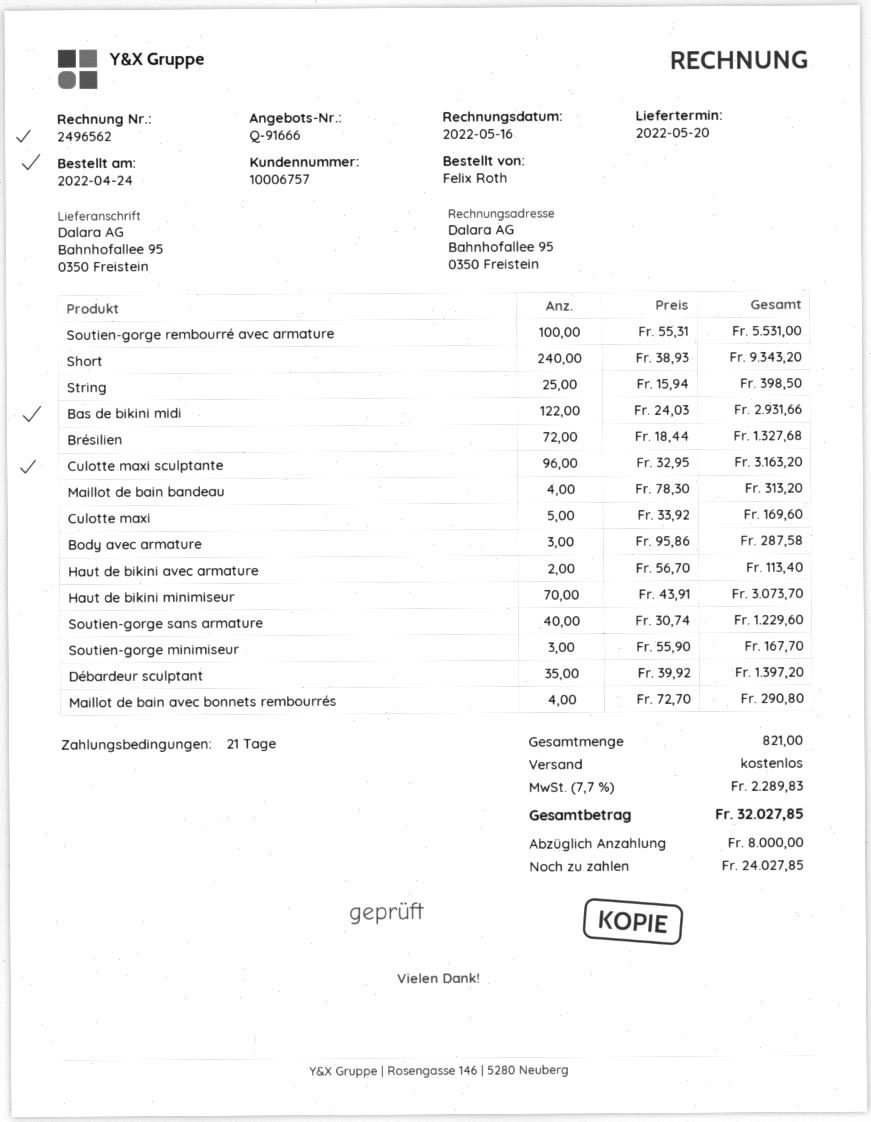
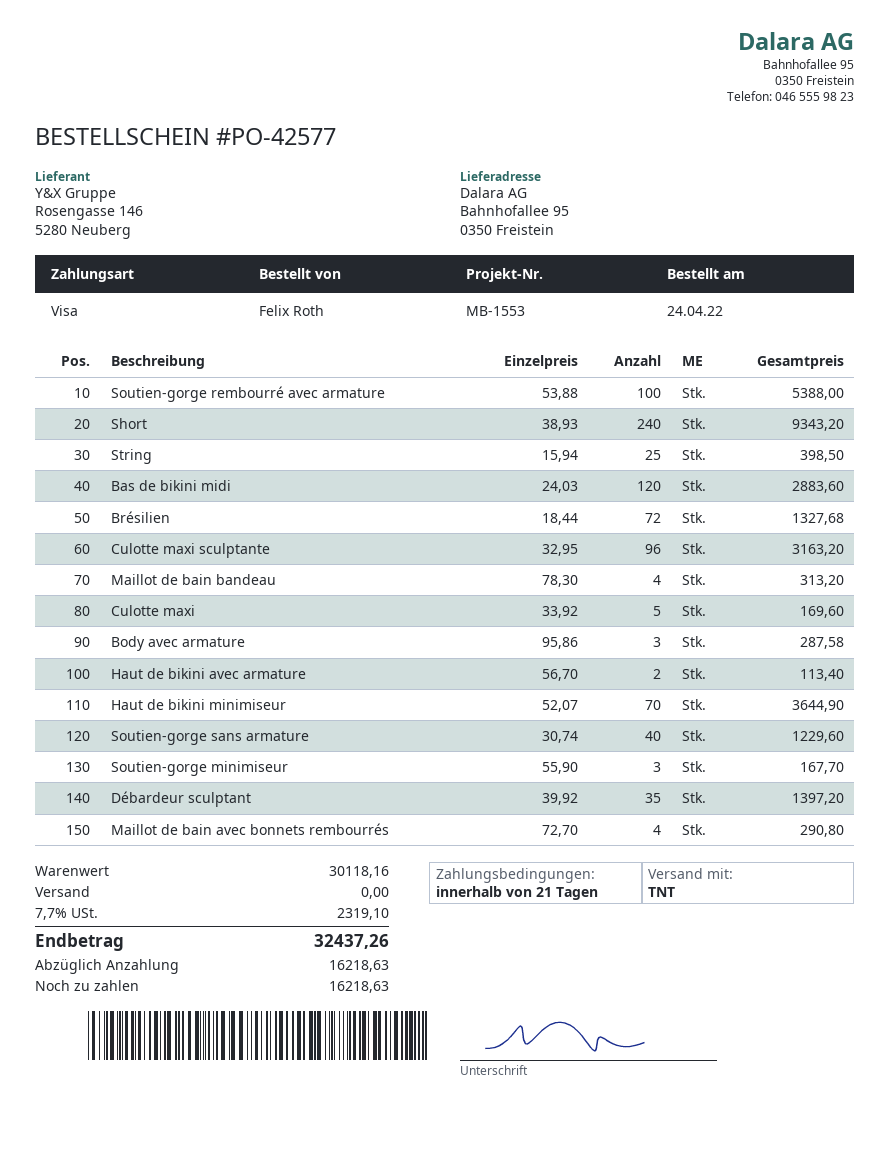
Soutien-gorge rembourré avec armature: 100 x 55.31 = 5531.00 -> 100 x 53.88 = 5388.00
Bas de bikini midi: 122 x 24.03 = 2931.66 -> 120 x 24.03 = 2883.60
Haut de bikini minimiseur: 70 x 43.91 = 3073.70 -> 70 x 52.07 = 3644.90
tax: 7.7% = 2289.83 -> 7.7% = 2319.10
total: 32027.85 -> 32437.26
deposit: 8000.00 -> 16218.63
balance: 24027.85 -> 16218.63

